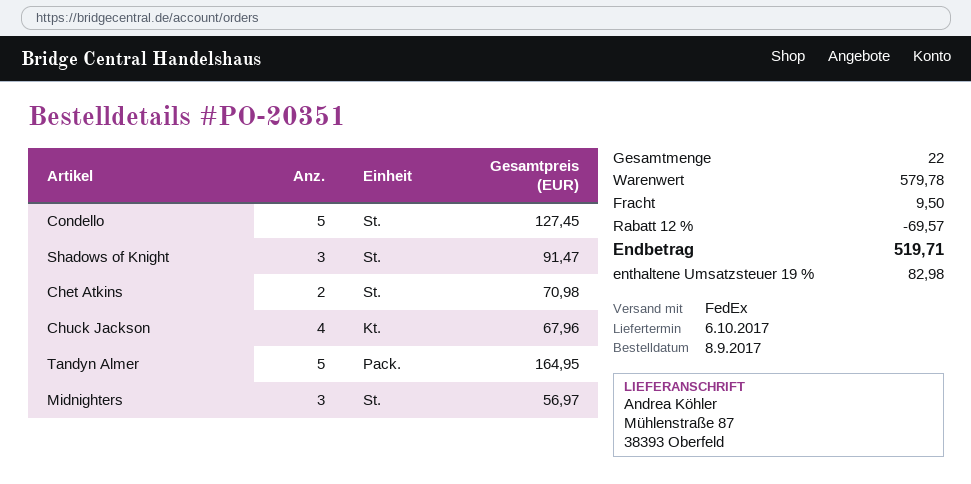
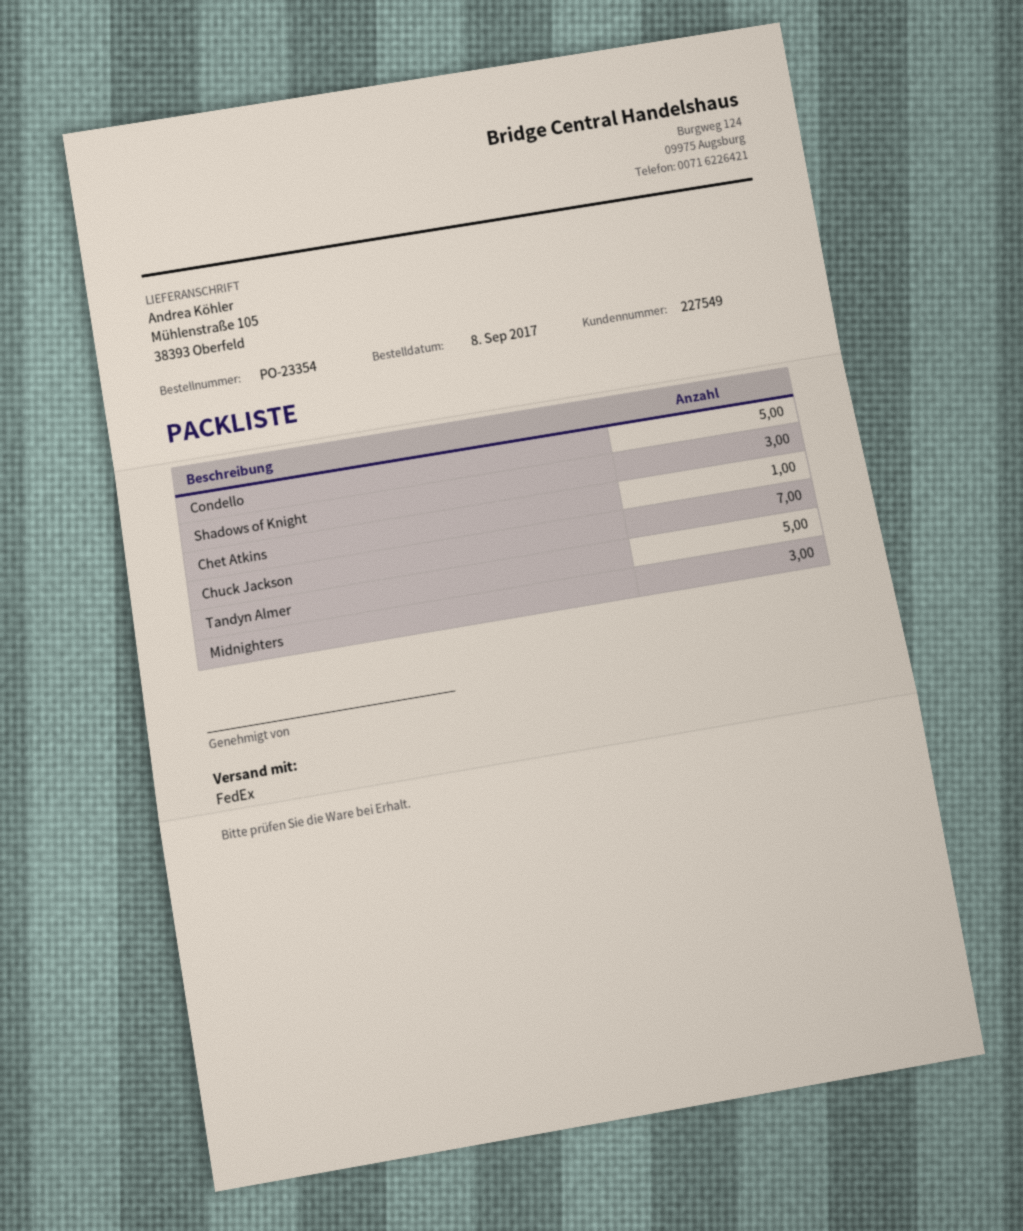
order number: PO-20351 -> PO-23354
ship to: Mühlenstraße 87, 38393 Oberfeld -> Mühlenstraße 105, 38393 Oberfeld
Chet Atkins: 2 -> 1
Chuck Jackson: 4 -> 7

